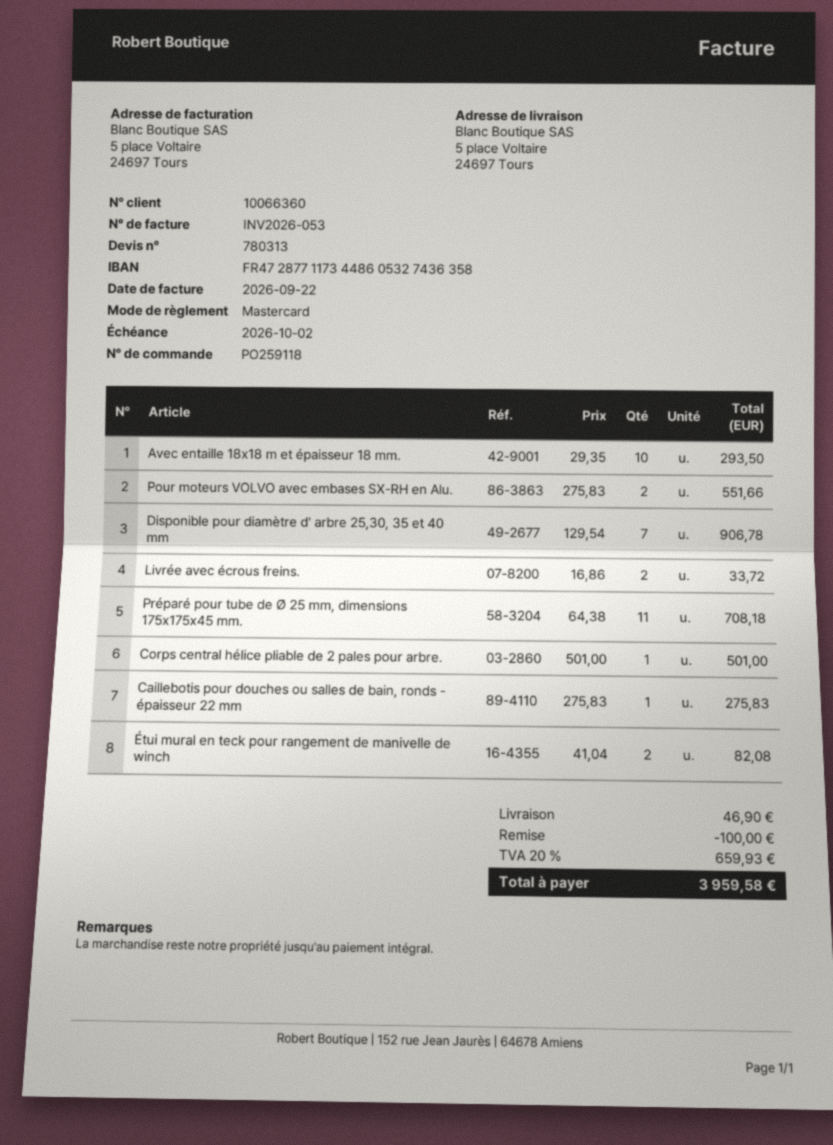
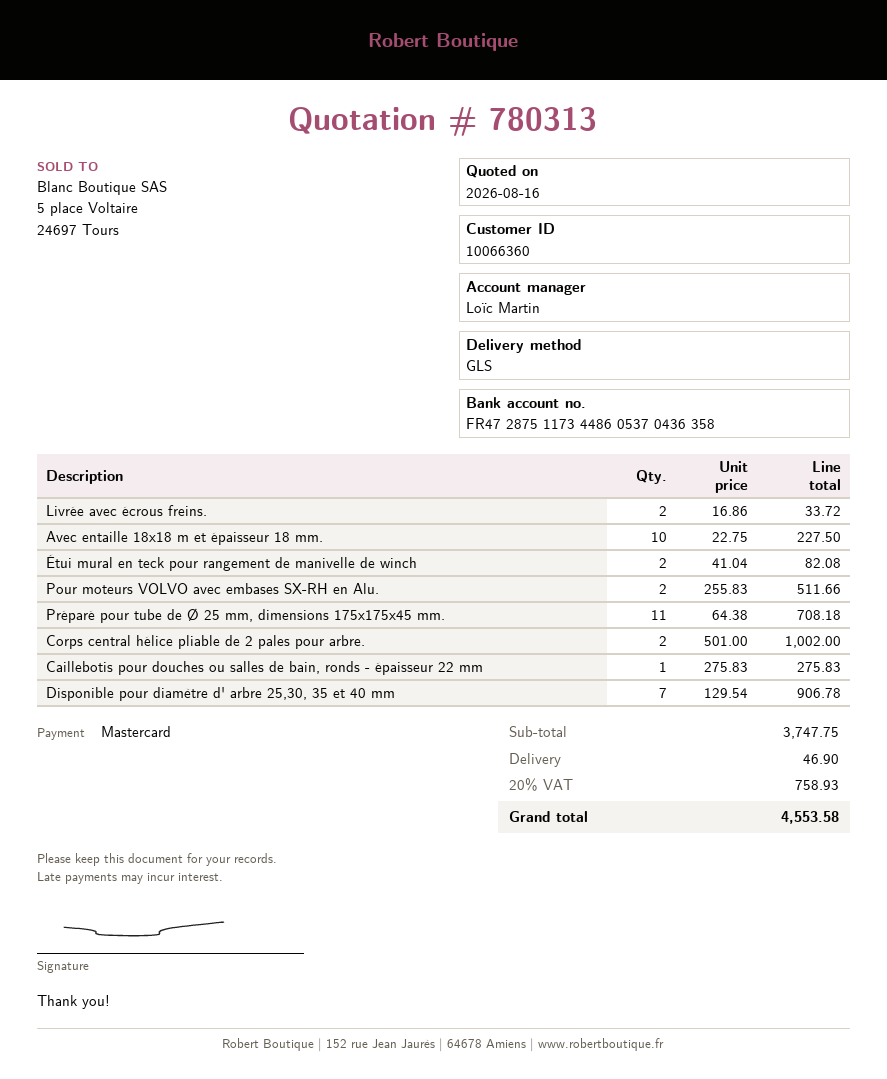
bank account: FR4728771173448605327436358 -> FR4728751173448605370436358
Avec entaille 18x18 m et épaisseur 18 mm.: 10 x 29.35 = 293.50 -> 10 x 22.75 = 227.50
Pour moteurs VOLVO avec embases SX-RH en Alu.: 2 x 275.83 = 551.66 -> 2 x 255.83 = 511.66
Corps central hélice pliable de 2 pales pour arbre.: 1 x 501.00 = 501.00 -> 2 x 501.00 = 1002.00
discount: 100.00 -> none
tax: 20% = 659.93 -> 20% = 758.93
total: 3959.58 -> 4553.58

